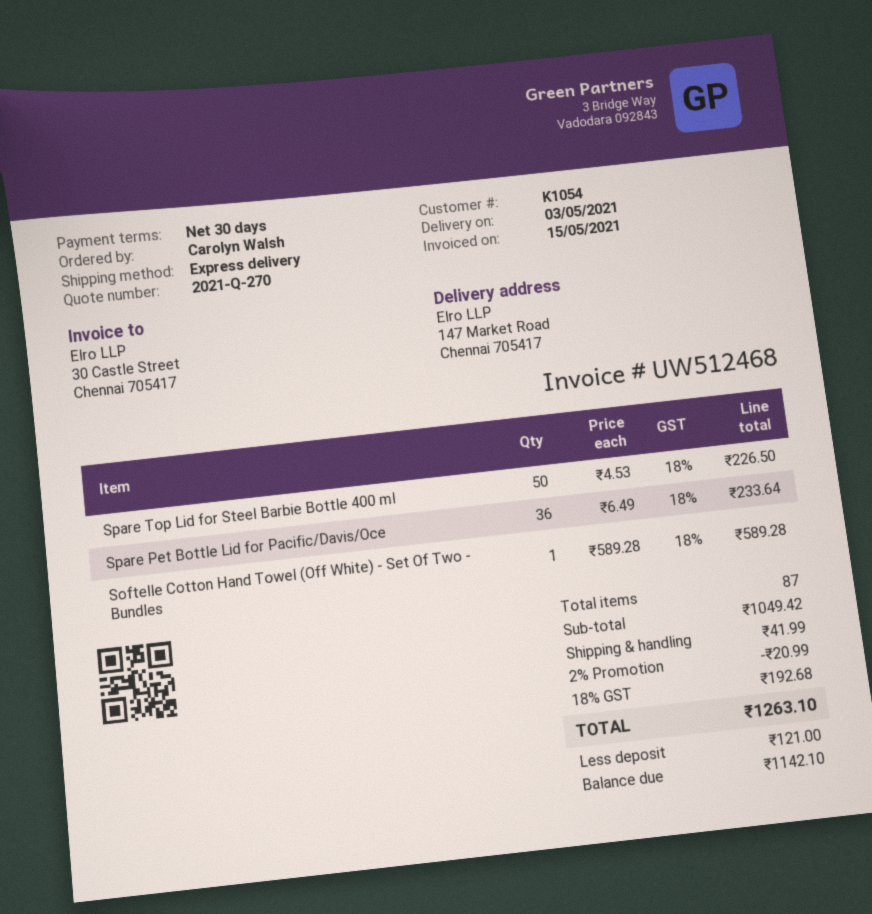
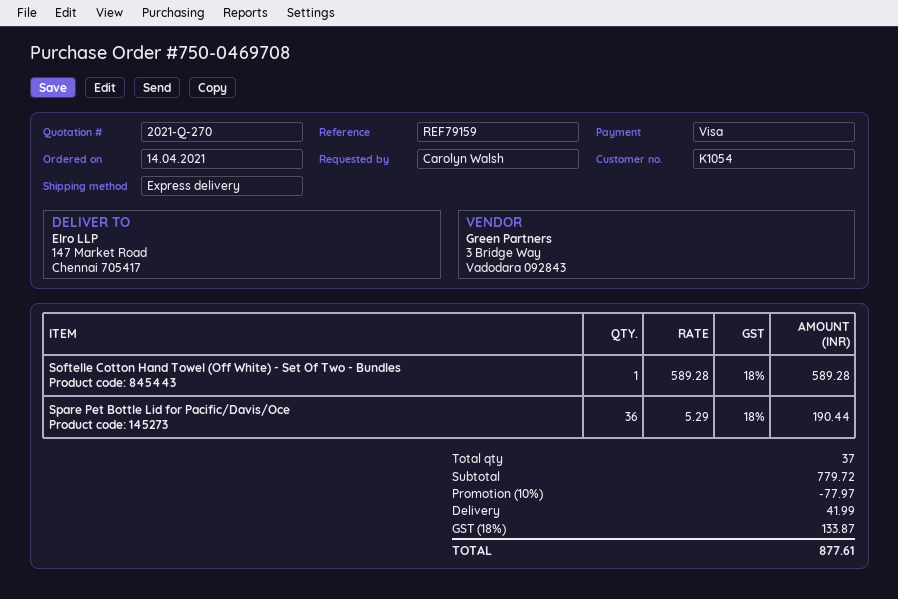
Spare Top Lid for Steel Barbie Bottle 400 ml: 50 x 4.53 = 226.50 -> none
Spare Pet Bottle Lid for Pacific/Davis/Oce: 36 x 6.49 = 233.64 -> 36 x 5.29 = 190.44
total quantity: 87 -> 37
subtotal: 1049.42 -> 779.72
discount: 2% = 20.99 -> 10% = 77.97
tax: 18% = 192.68 -> 18% = 133.87
total: 1263.10 -> 877.61

